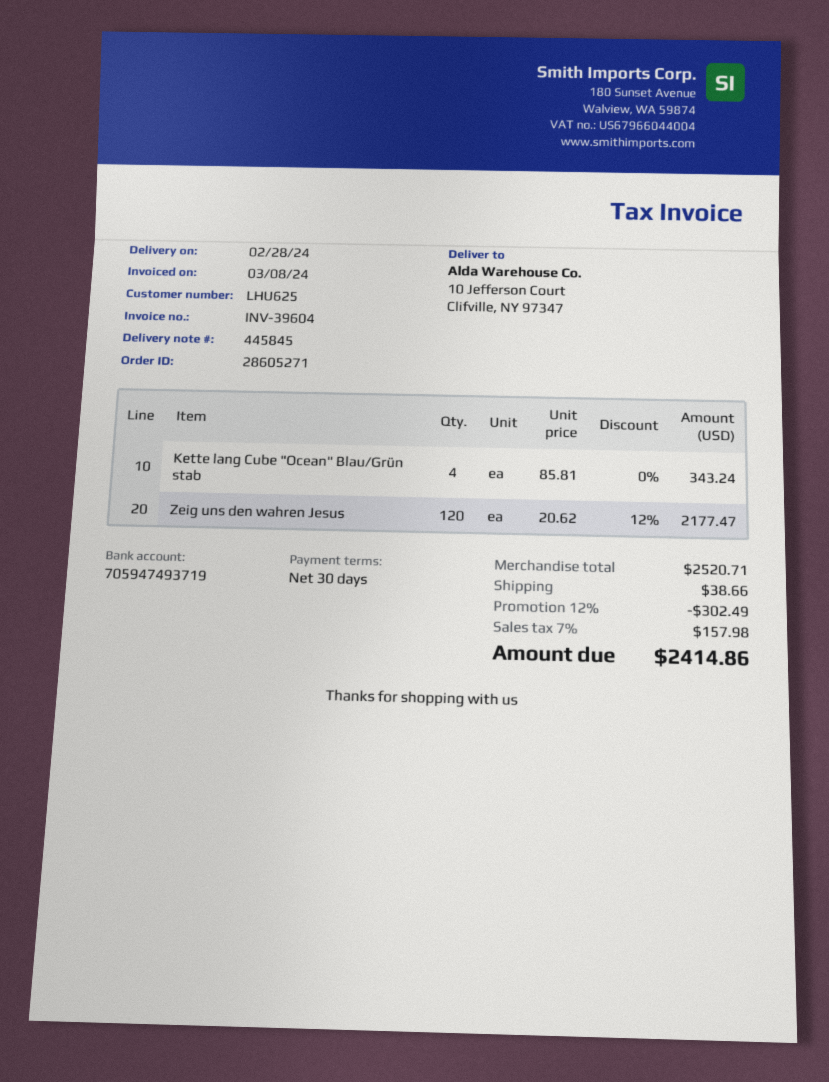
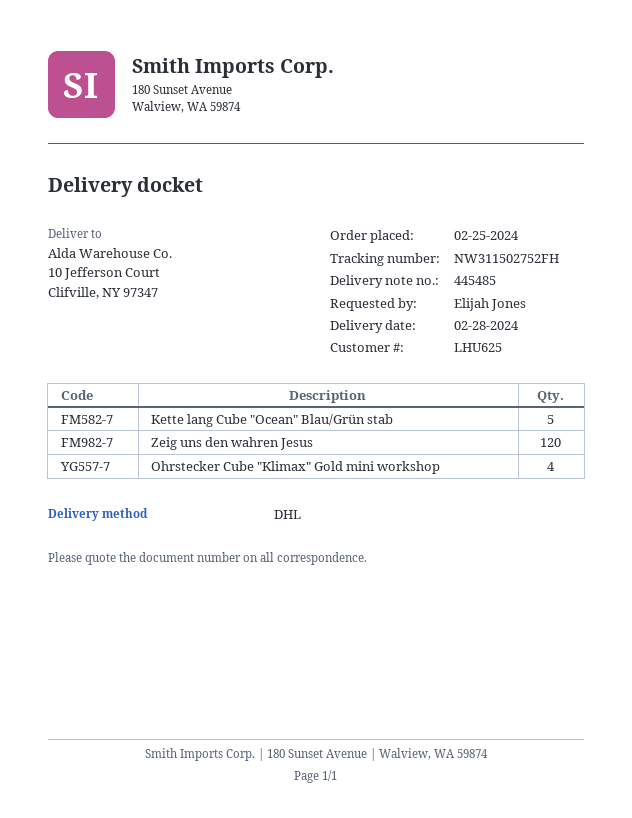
delivery note number: 445845 -> 445485
Kette lang Cube "Ocean" Blau/Grün stab: 4 -> 5
Ohrstecker Cube "Klimax" Gold mini workshop: none -> 4

